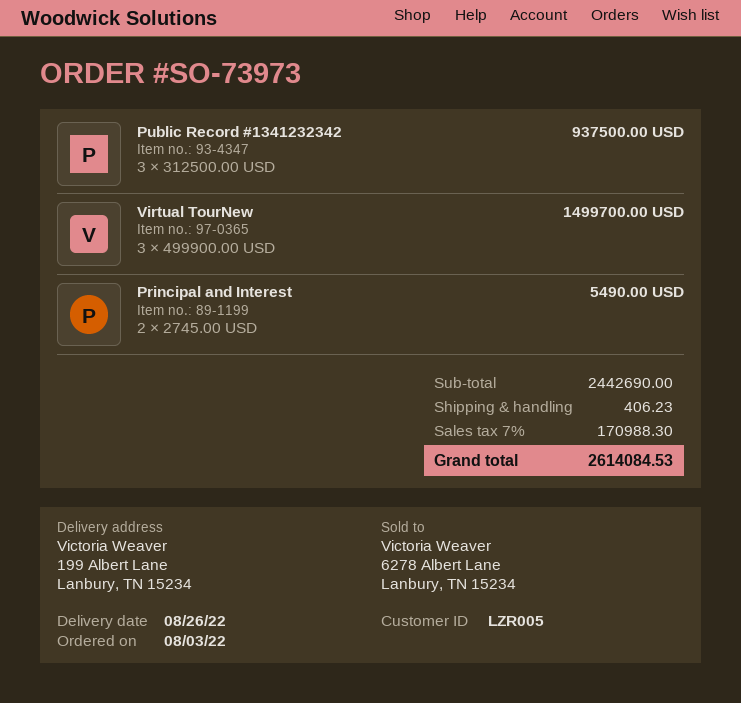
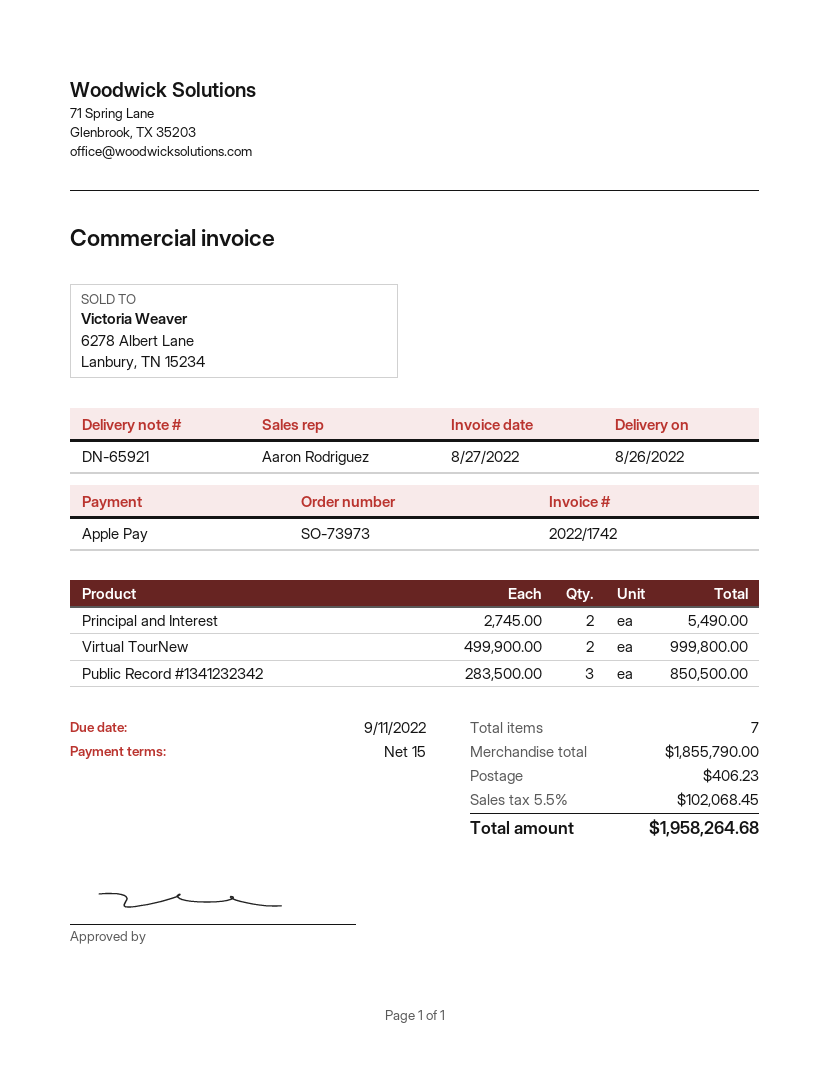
Public Record #1341232342: 3 x 312500.00 = 937500.00 -> 3 x 283500.00 = 850500.00
Virtual TourNew: 3 x 499900.00 = 1499700.00 -> 2 x 499900.00 = 999800.00
subtotal: 2442690.00 -> 1855790.00
tax: 7% = 170988.30 -> 5.5% = 102068.45
total: 2614084.53 -> 1958264.68

